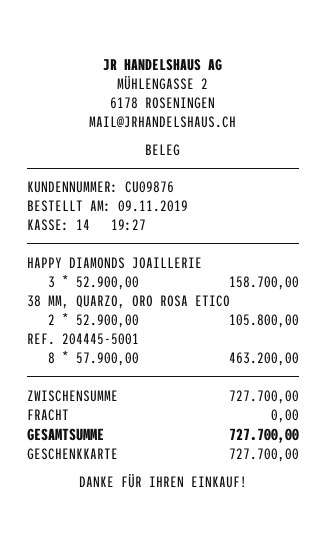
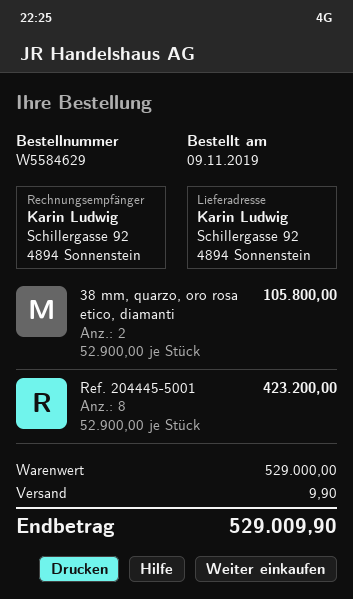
HAPPY DIAMONDS JOAILLERIE: 3 x 52900.00 = 158700.00 -> none
REF. 204445-5001: 8 x 57900.00 = 463200.00 -> 8 x 52900.00 = 423200.00
subtotal: 727700.00 -> 529000.00
shipping: 0.00 -> 9.90
total: 727700.00 -> 529009.90

